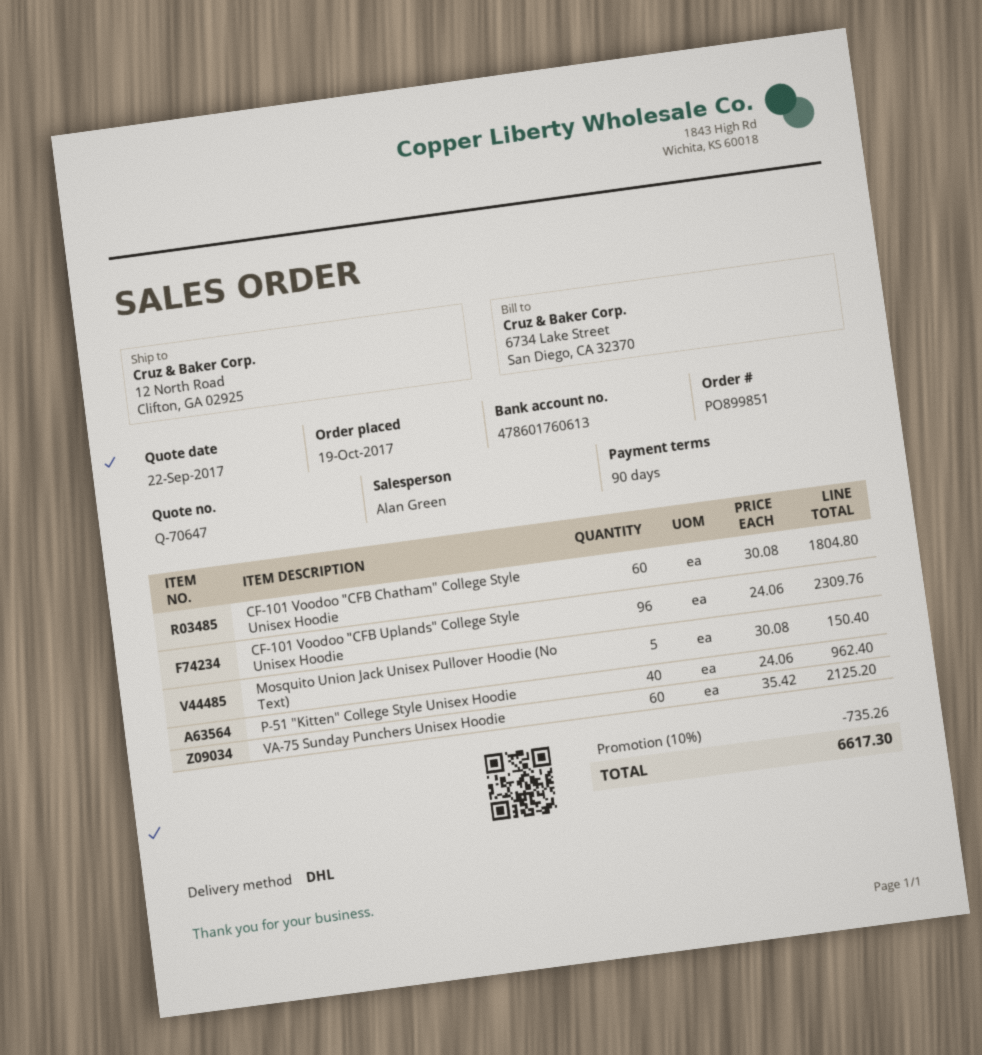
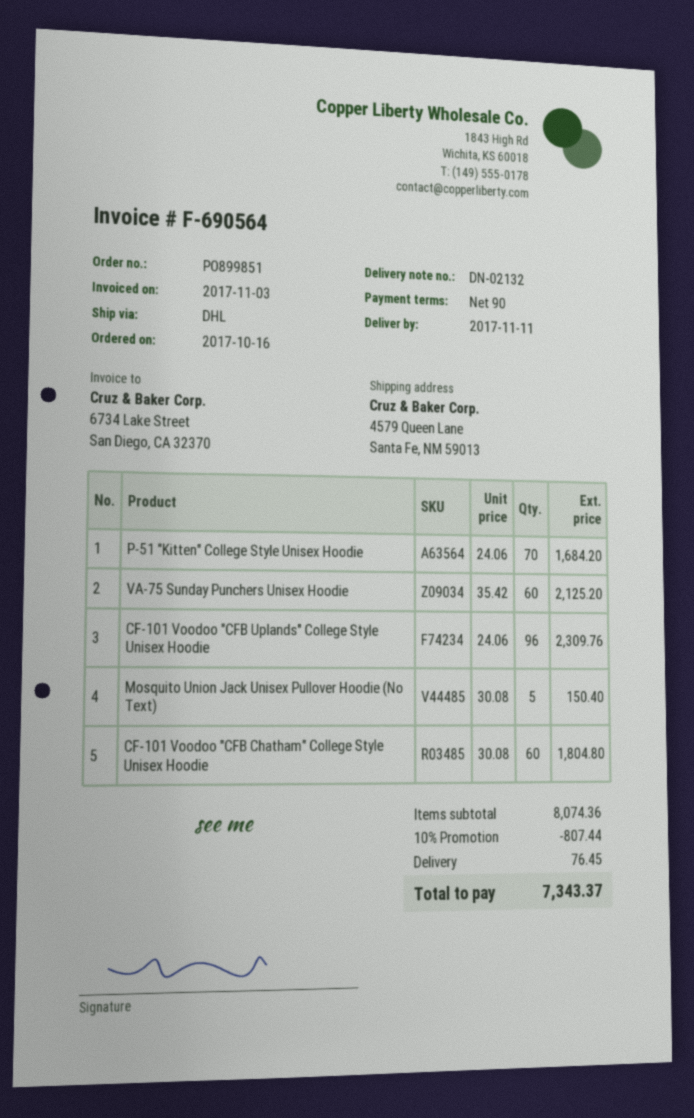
order date: 2017-10-19 -> 2017-10-16
ship to: 12 North Road, Clifton, GA 02925 -> 4579 Queen Lane, Santa Fe, NM 59013
P-51 "Kitten" College Style Unisex Hoodie: 40 x 24.06 = 962.40 -> 70 x 24.06 = 1684.20
discount: 10% = 735.26 -> 10% = 807.44
shipping: none -> 76.45
total: 6617.30 -> 7343.37

